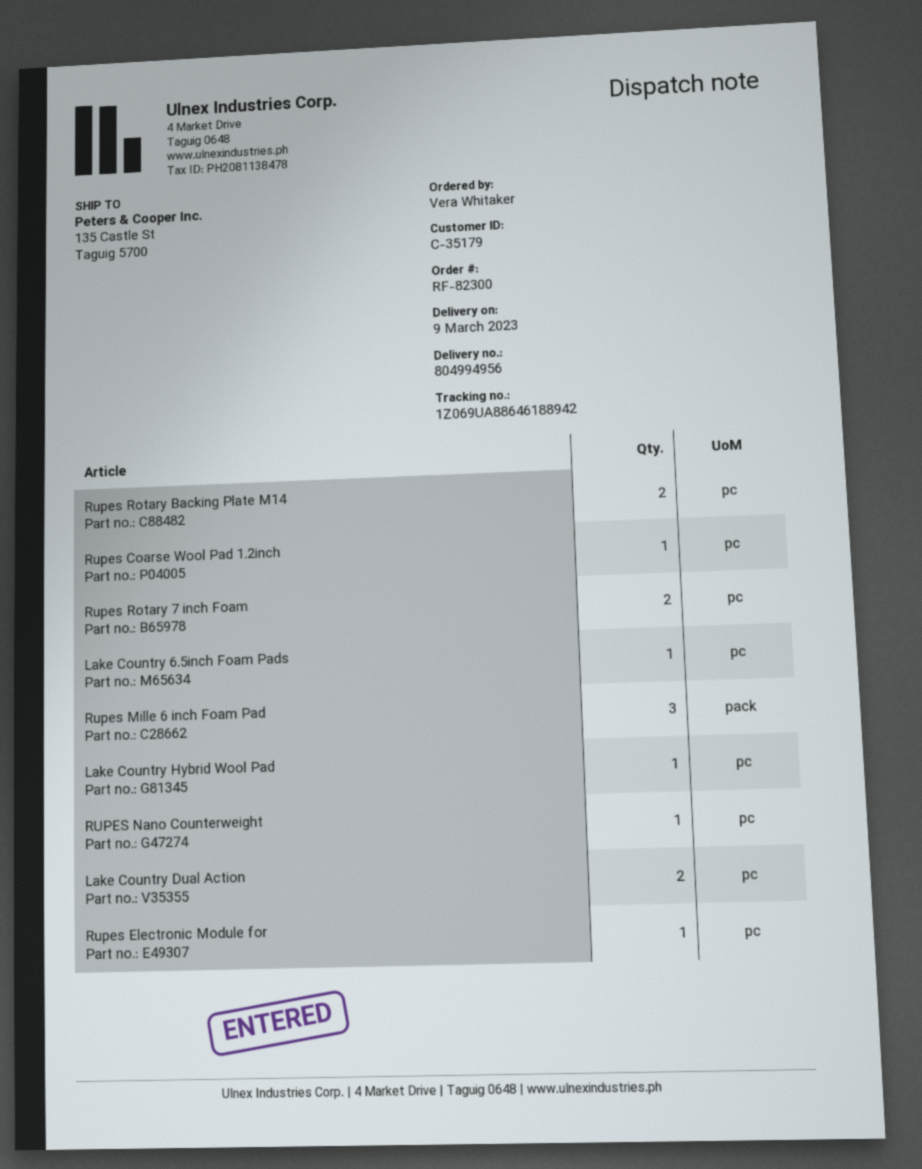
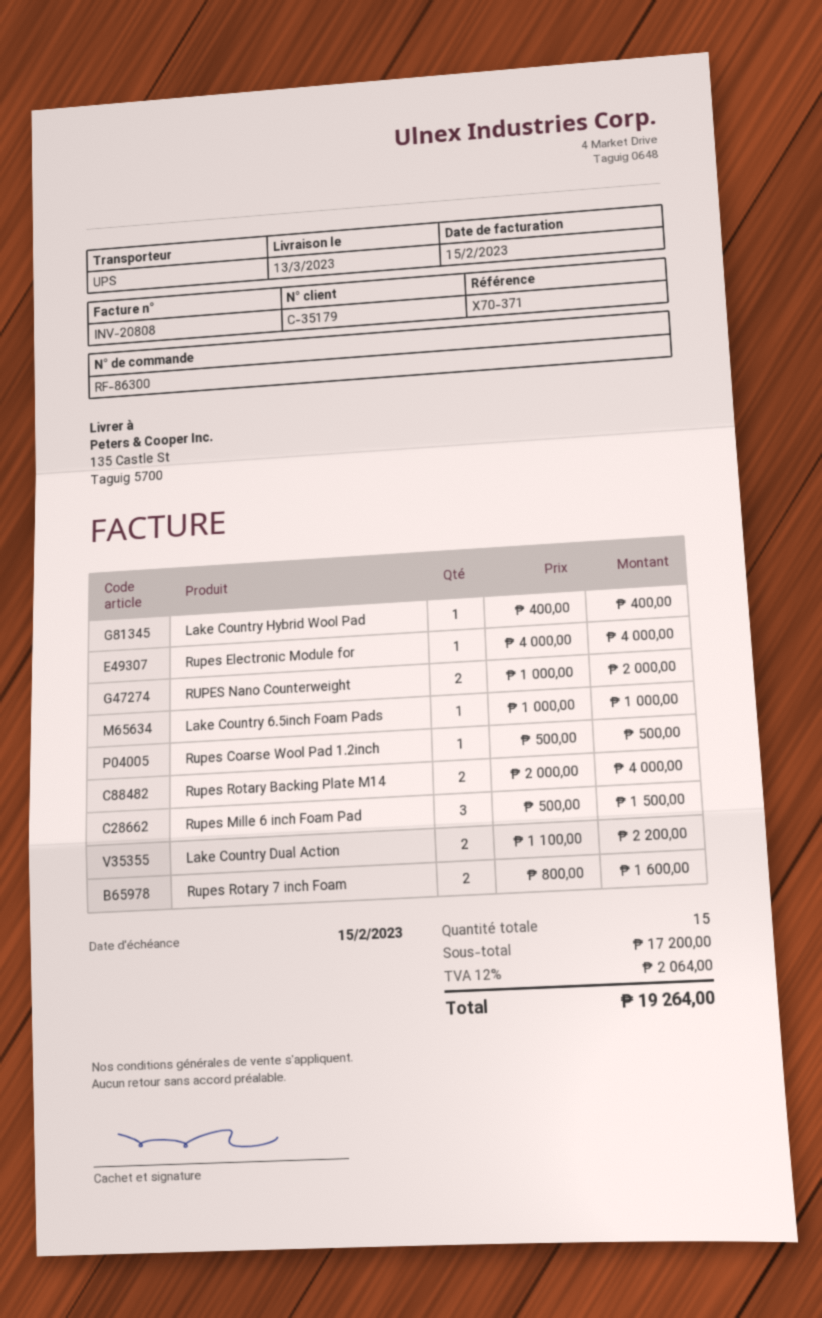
order number: RF-82300 -> RF-86300
delivery date: 2023-03-09 -> 2023-03-13
RUPES Nano Counterweight: 1 -> 2

